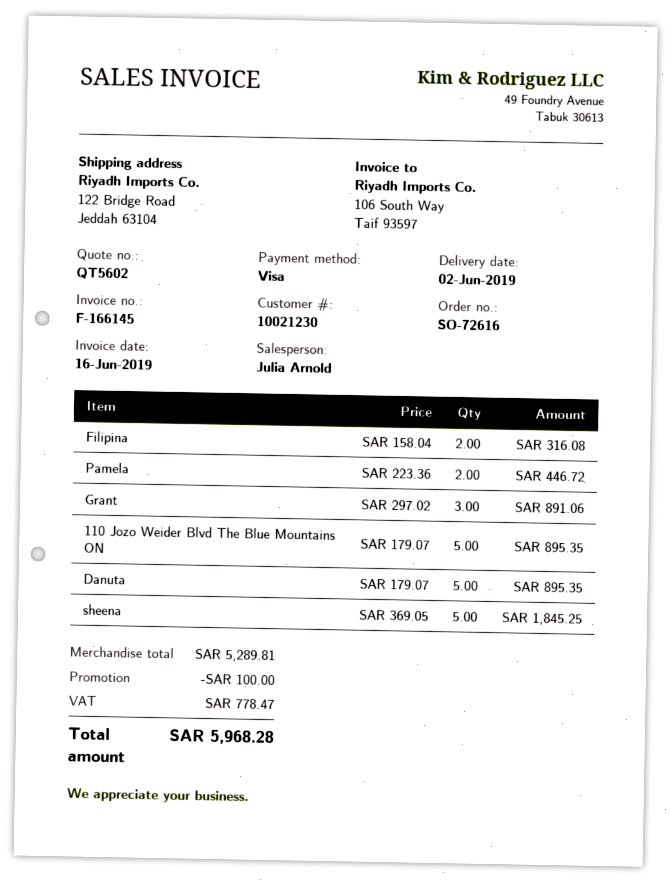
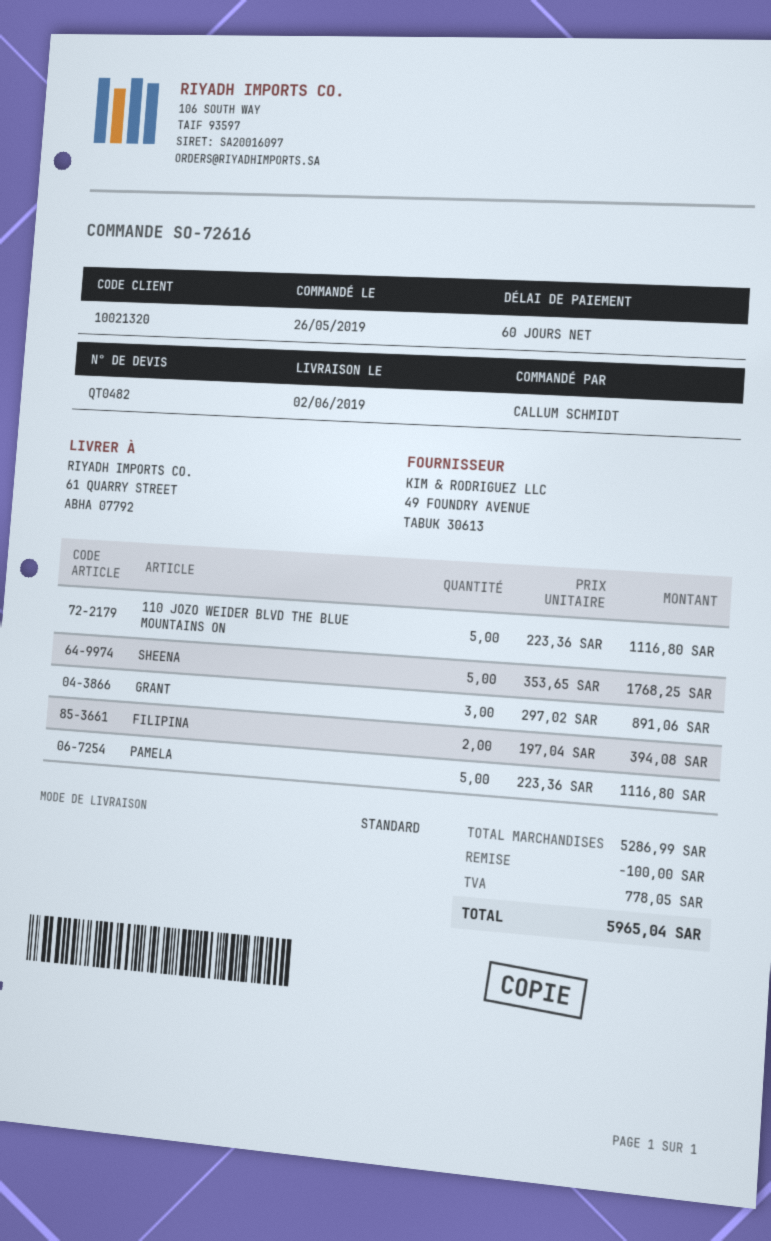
quote number: QT5602 -> QT0482
customer number: 10021230 -> 10021320
ship to: 122 Bridge Road, Jeddah 63104 -> 61 QUARRY STREET, ABHA 07792
Filipina: 2 x 158.04 = 316.08 -> 2 x 197.04 = 394.08
Pamela: 2 x 223.36 = 446.72 -> 5 x 223.36 = 1116.80
110 Jozo Weider Blvd The Blue Mountains ON: 5 x 179.07 = 895.35 -> 5 x 223.36 = 1116.80
Danuta: 5 x 179.07 = 895.35 -> none
sheena: 5 x 369.05 = 1845.25 -> 5 x 353.65 = 1768.25
subtotal: 5289.81 -> 5286.99
tax: 778.47 -> 778.05
total: 5968.28 -> 5965.04

